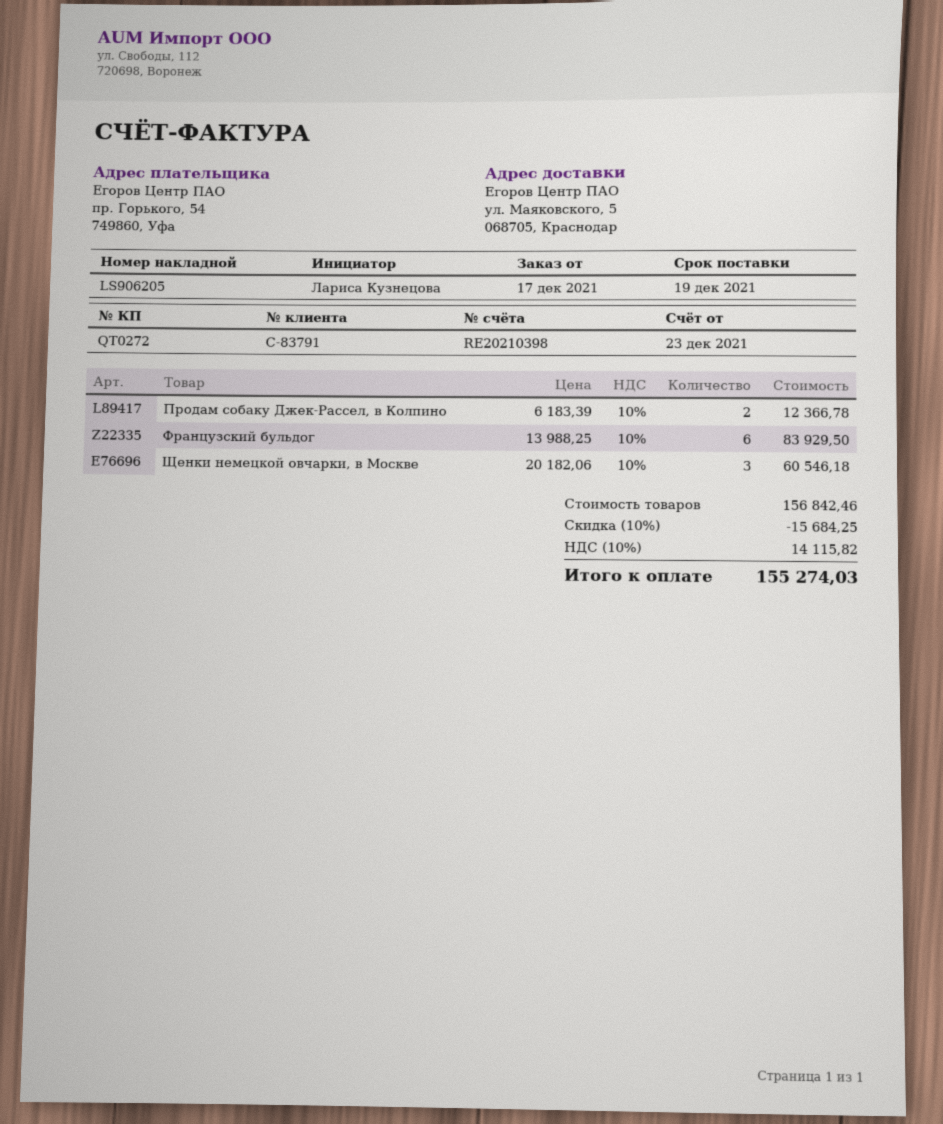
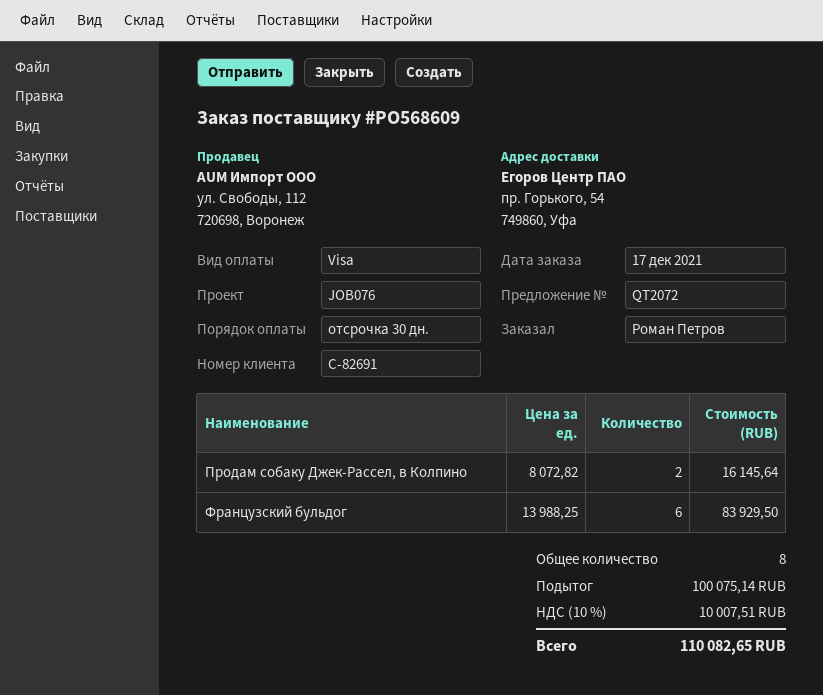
quote number: QT0272 -> QT2072
customer number: C-83791 -> C-82691
ordered by: Лариса Кузнецова -> Роман Петров
ship to: ул. Маяковского, 5, 068705, Краснодар -> пр. Горького, 54, 749860, Уфа
Продам собаку Джек-Рассел, в Колпино: 2 x 6183.39 = 12366.78 -> 2 x 8072.82 = 16145.64
Щенки немецкой овчарки, в Москве: 3 x 20182.06 = 60546.18 -> none
subtotal: 156842.46 -> 100075.14
discount: 10% = 15684.25 -> none
tax: 10% = 14115.82 -> 10% = 10007.51
total: 155274.03 -> 110082.65

